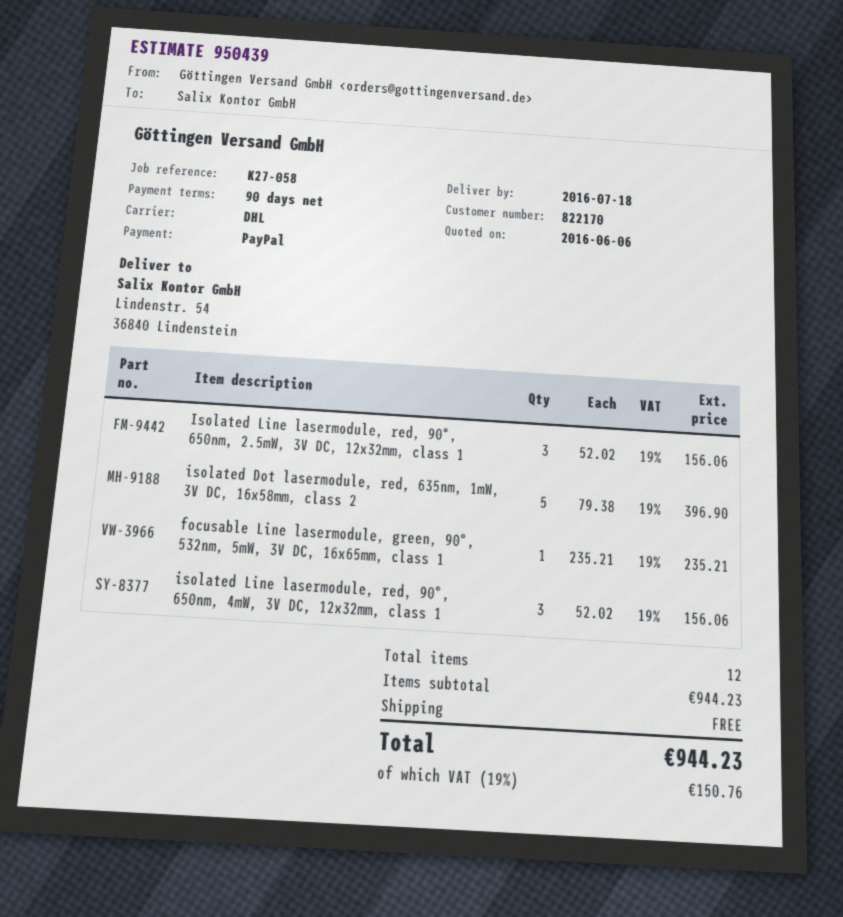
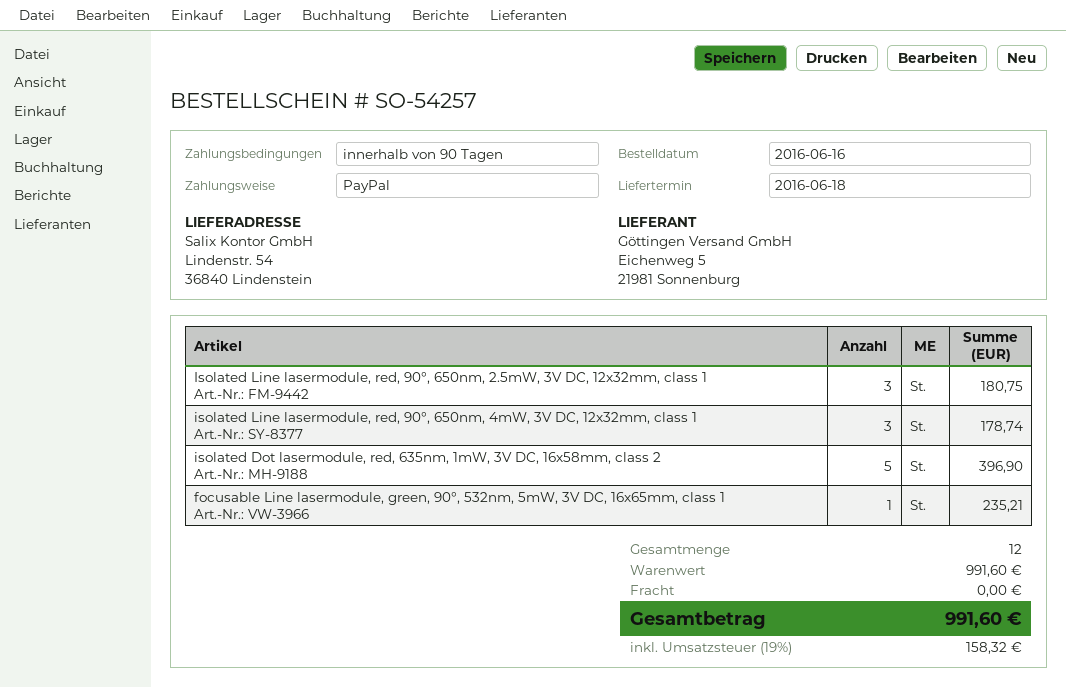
delivery date: 2016-07-18 -> 2016-06-18
Isolated Line lasermodule, red, 90°, 650nm, 2.5mW, 3V DC, 12x32mm, class 1: 3 for 156.06 -> 3 for 180.75
isolated Line lasermodule, red, 90°, 650nm, 4mW, 3V DC, 12x32mm, class 1: 3 for 156.06 -> 3 for 178.74
subtotal: 944.23 -> 991.60
tax: 19% = 150.76 -> 19% = 158.32
total: 944.23 -> 991.60

